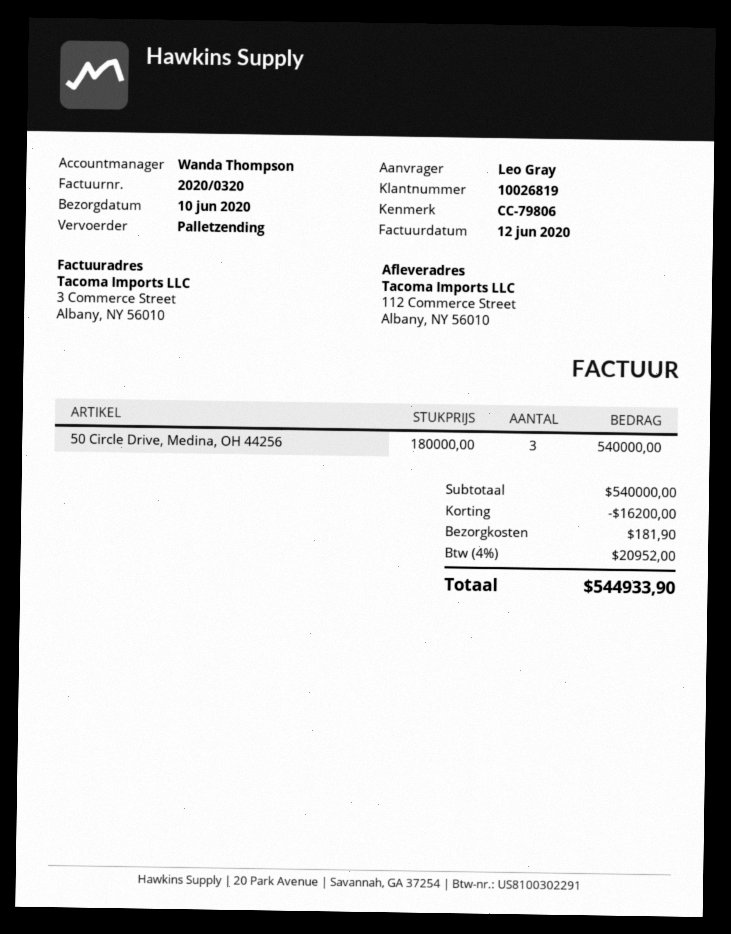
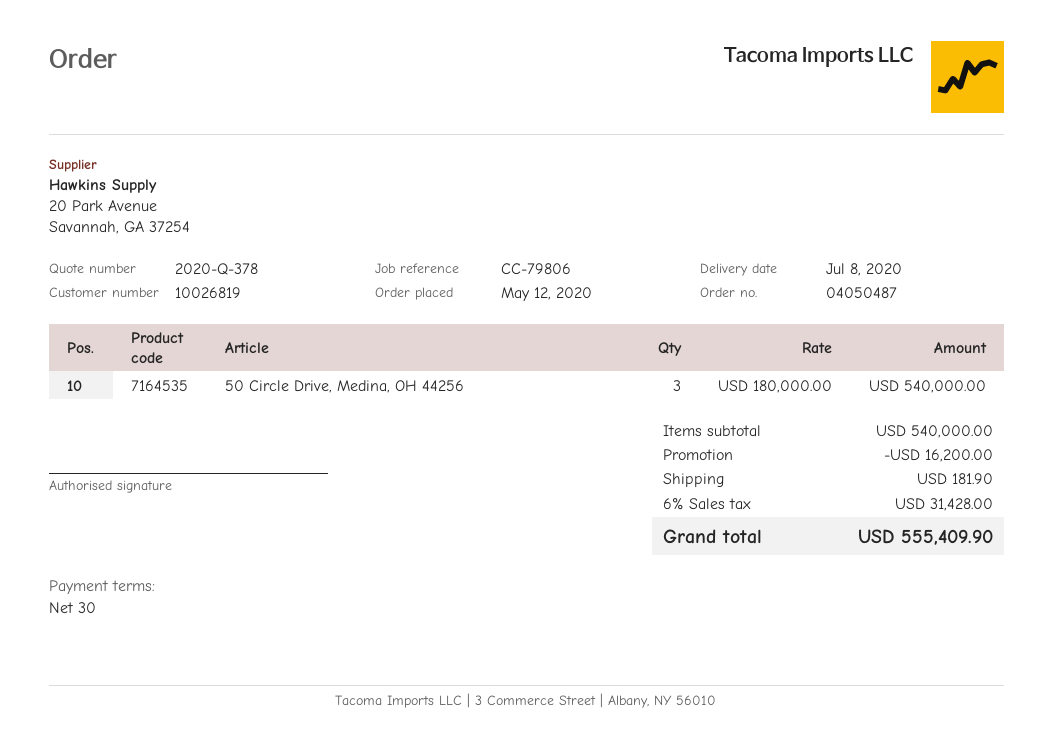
delivery date: 2020-06-10 -> 2020-07-08
tax: 4% = 20952.00 -> 6% = 31428.00
total: 544933.90 -> 555409.90

